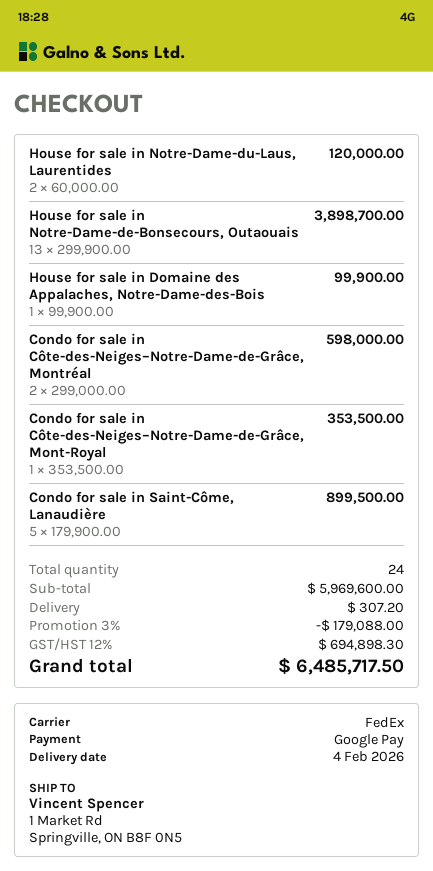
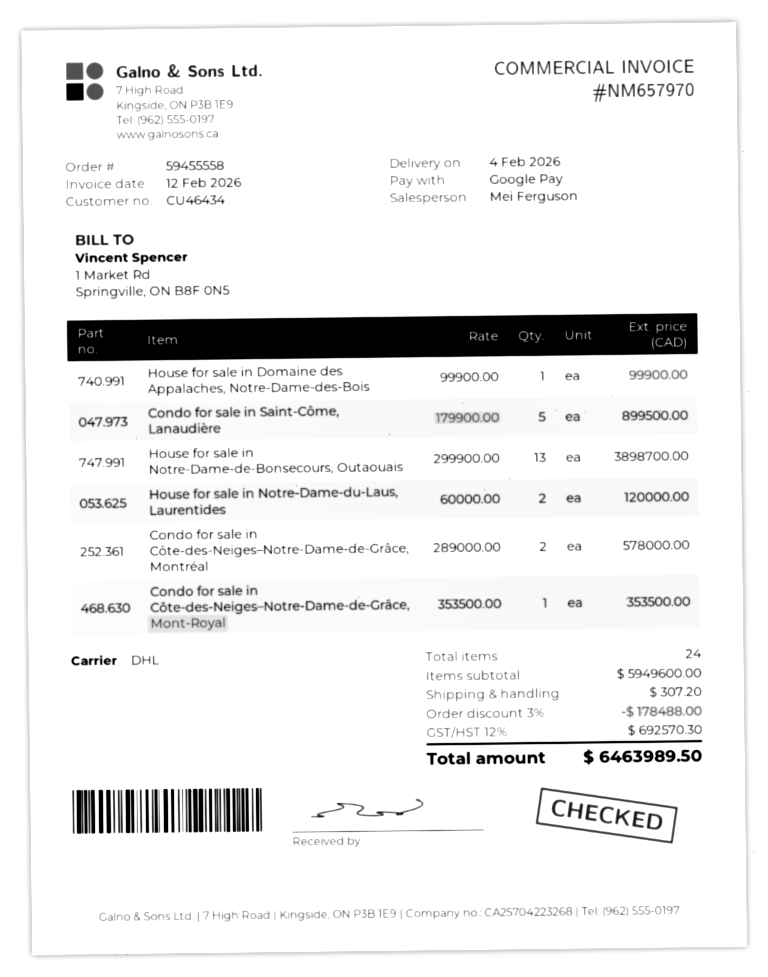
shipping method: FedEx -> DHL
Condo for sale in Côte-des-Neiges–Notre-Dame-de-Grâce, Montréal: 2 x 299000.00 = 598000.00 -> 2 x 289000.00 = 578000.00
subtotal: 5969600.00 -> 5949600.00
discount: 3% = 179088.00 -> 3% = 178488.00
tax: 12% = 694898.30 -> 12% = 692570.30
total: 6485717.50 -> 6463989.50

